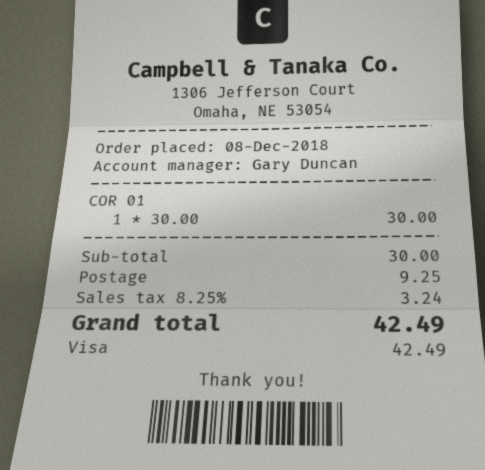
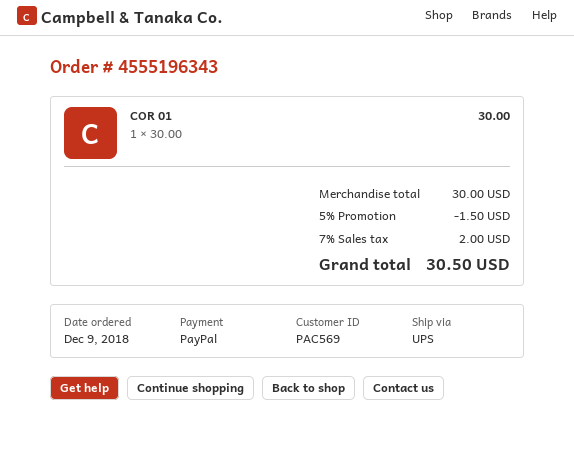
order date: 2018-12-08 -> 2018-12-09
payment method: Visa -> PayPal
discount: none -> 5% = 1.50
shipping: 9.25 -> none
tax: 8.25% = 3.24 -> 7% = 2.00
total: 42.49 -> 30.50

